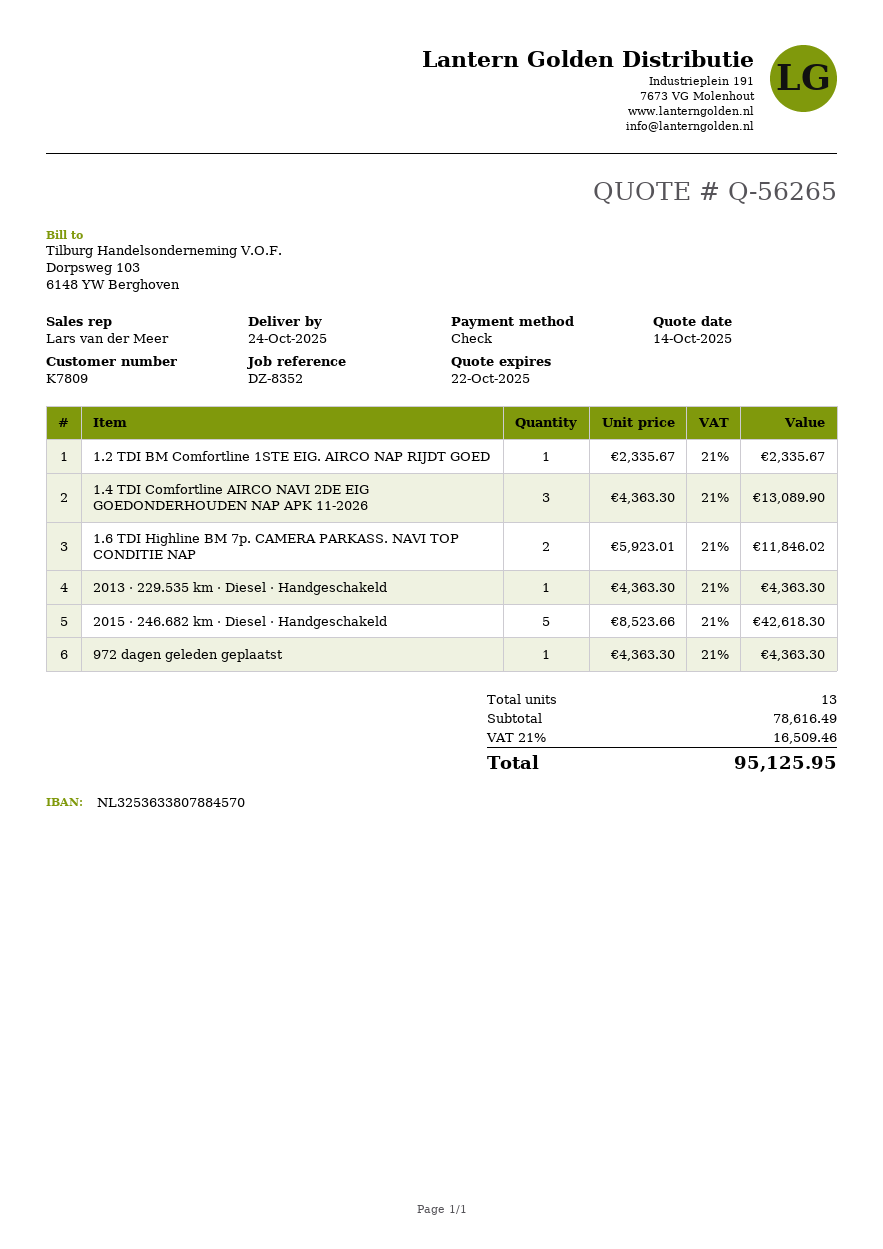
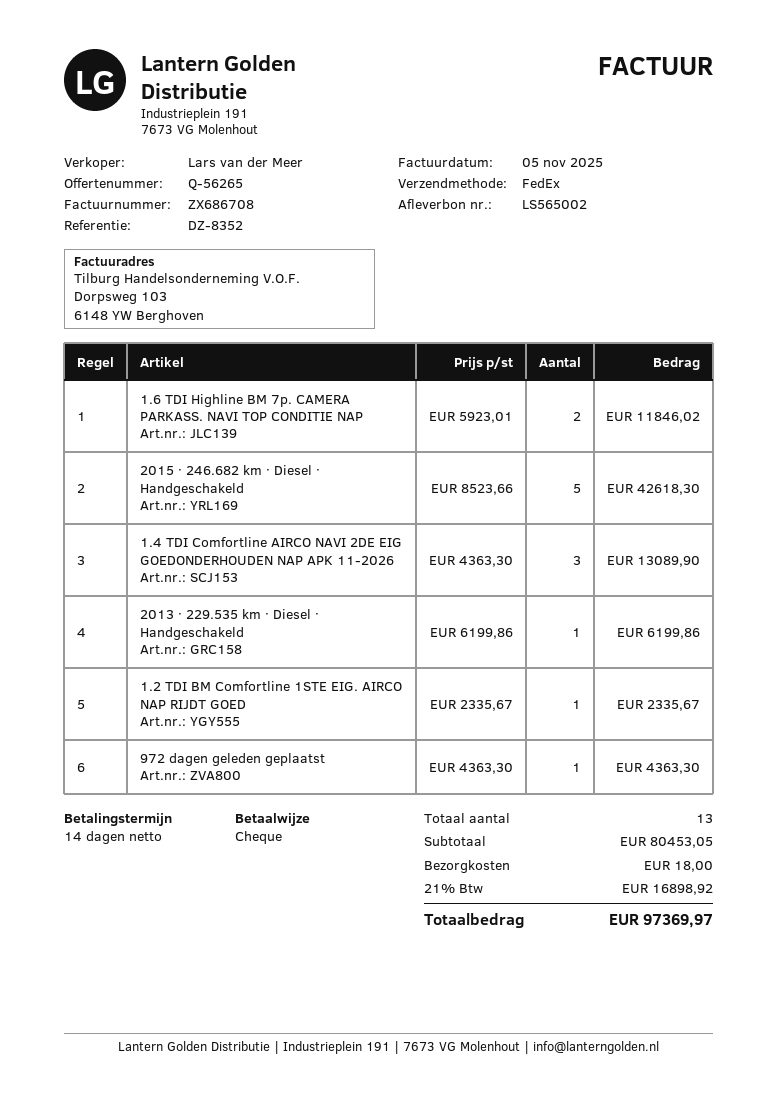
2013 · 229.535 km · Diesel · Handgeschakeld: 1 x 4363.30 = 4363.30 -> 1 x 6199.86 = 6199.86
subtotal: 78616.49 -> 80453.05
shipping: none -> 18.00
tax: 21% = 16509.46 -> 21% = 16898.92
total: 95125.95 -> 97369.97

